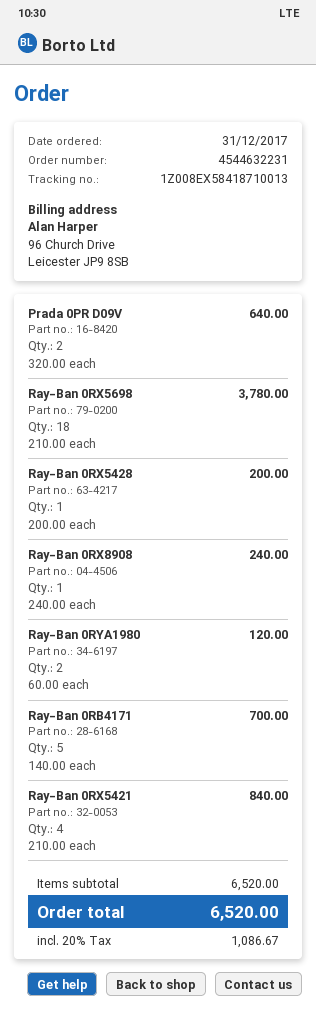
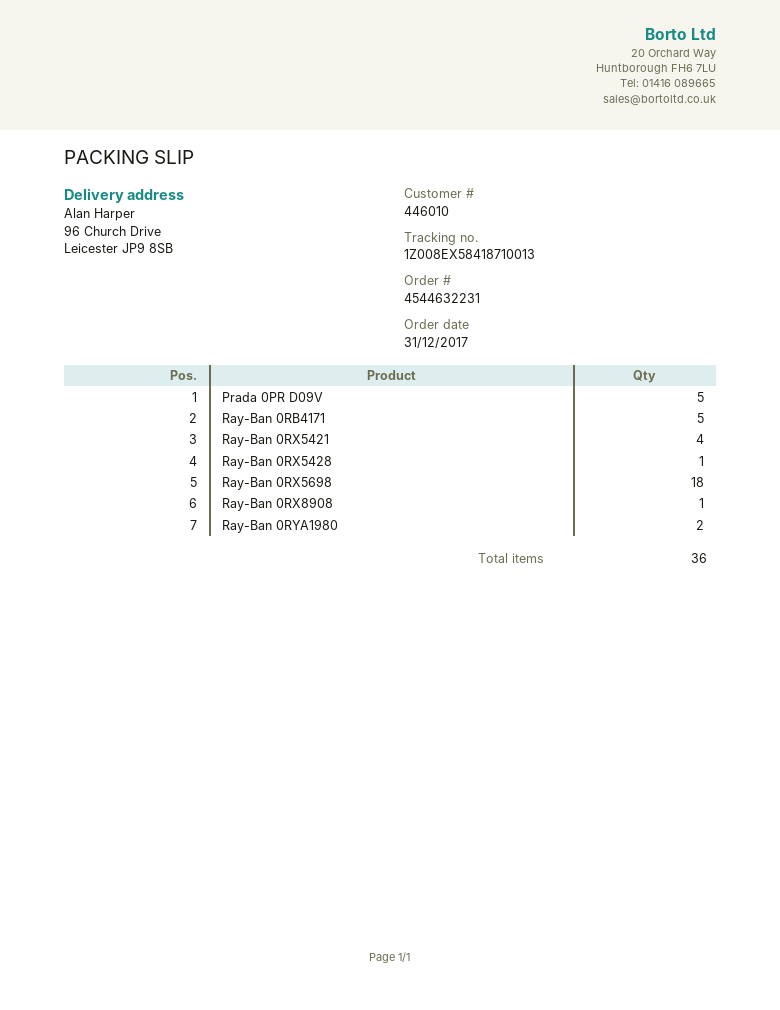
Prada 0PR D09V: 2 -> 5

